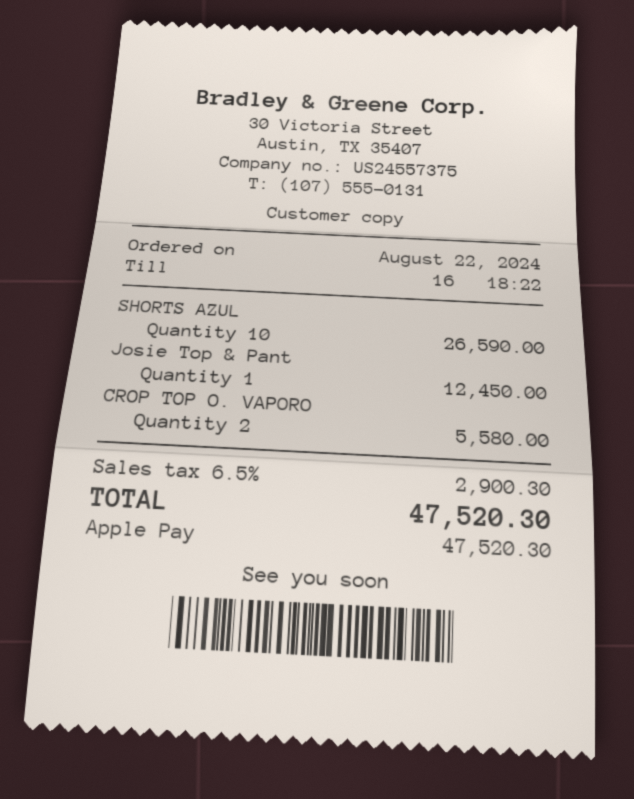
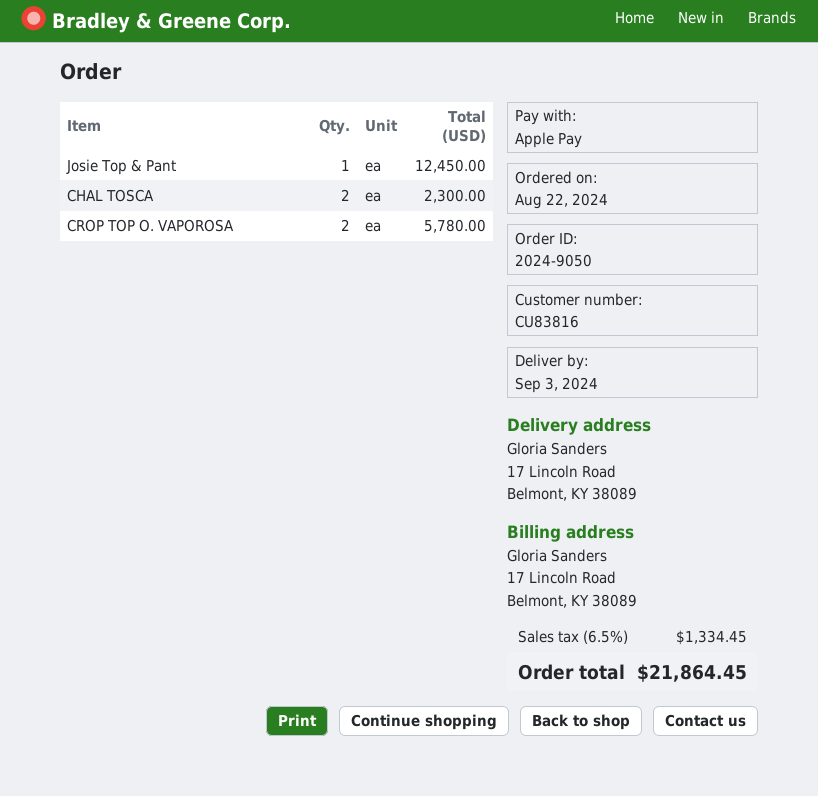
SHORTS AZUL: 10 for 26590.00 -> none
CROP TOP O. VAPORO: 2 for 5580.00 -> 2 for 5780.00
CHAL TOSCA: none -> 2 for 2300.00
tax: 6.5% = 2900.30 -> 6.5% = 1334.45
total: 47520.30 -> 21864.45

